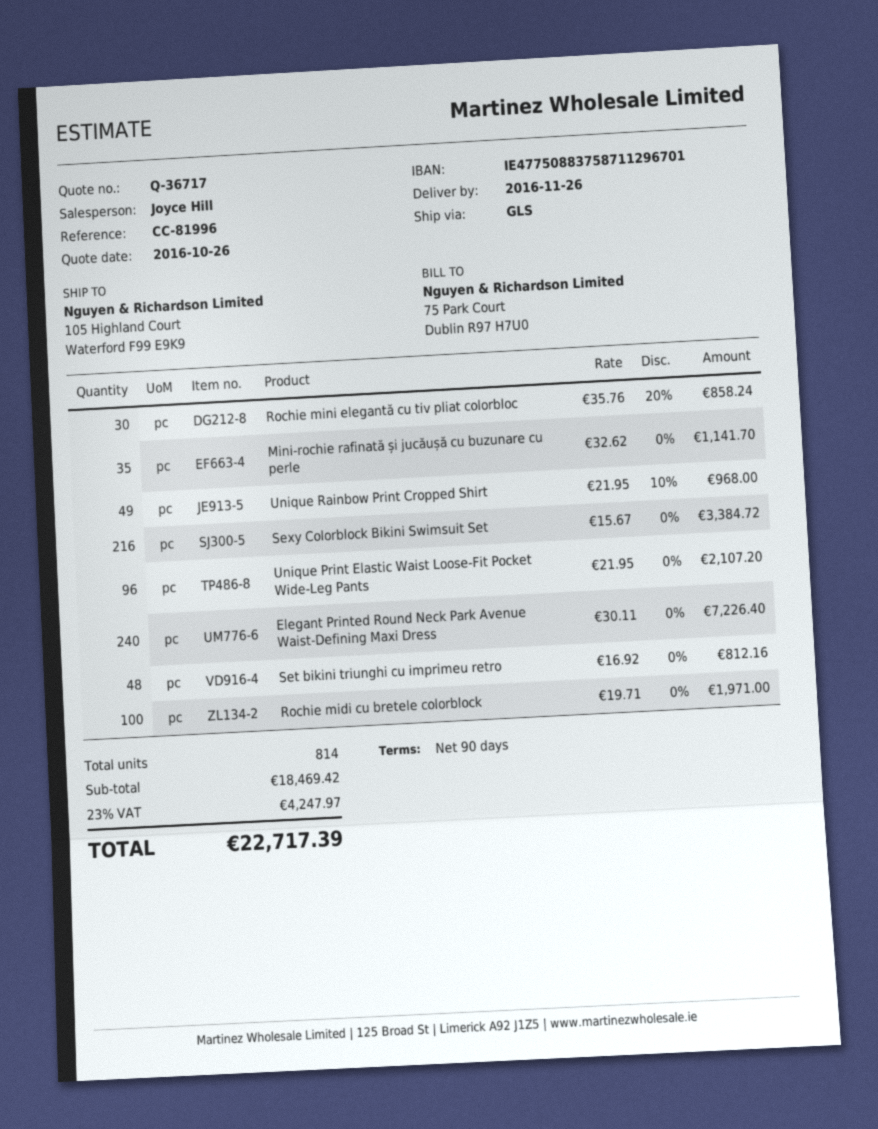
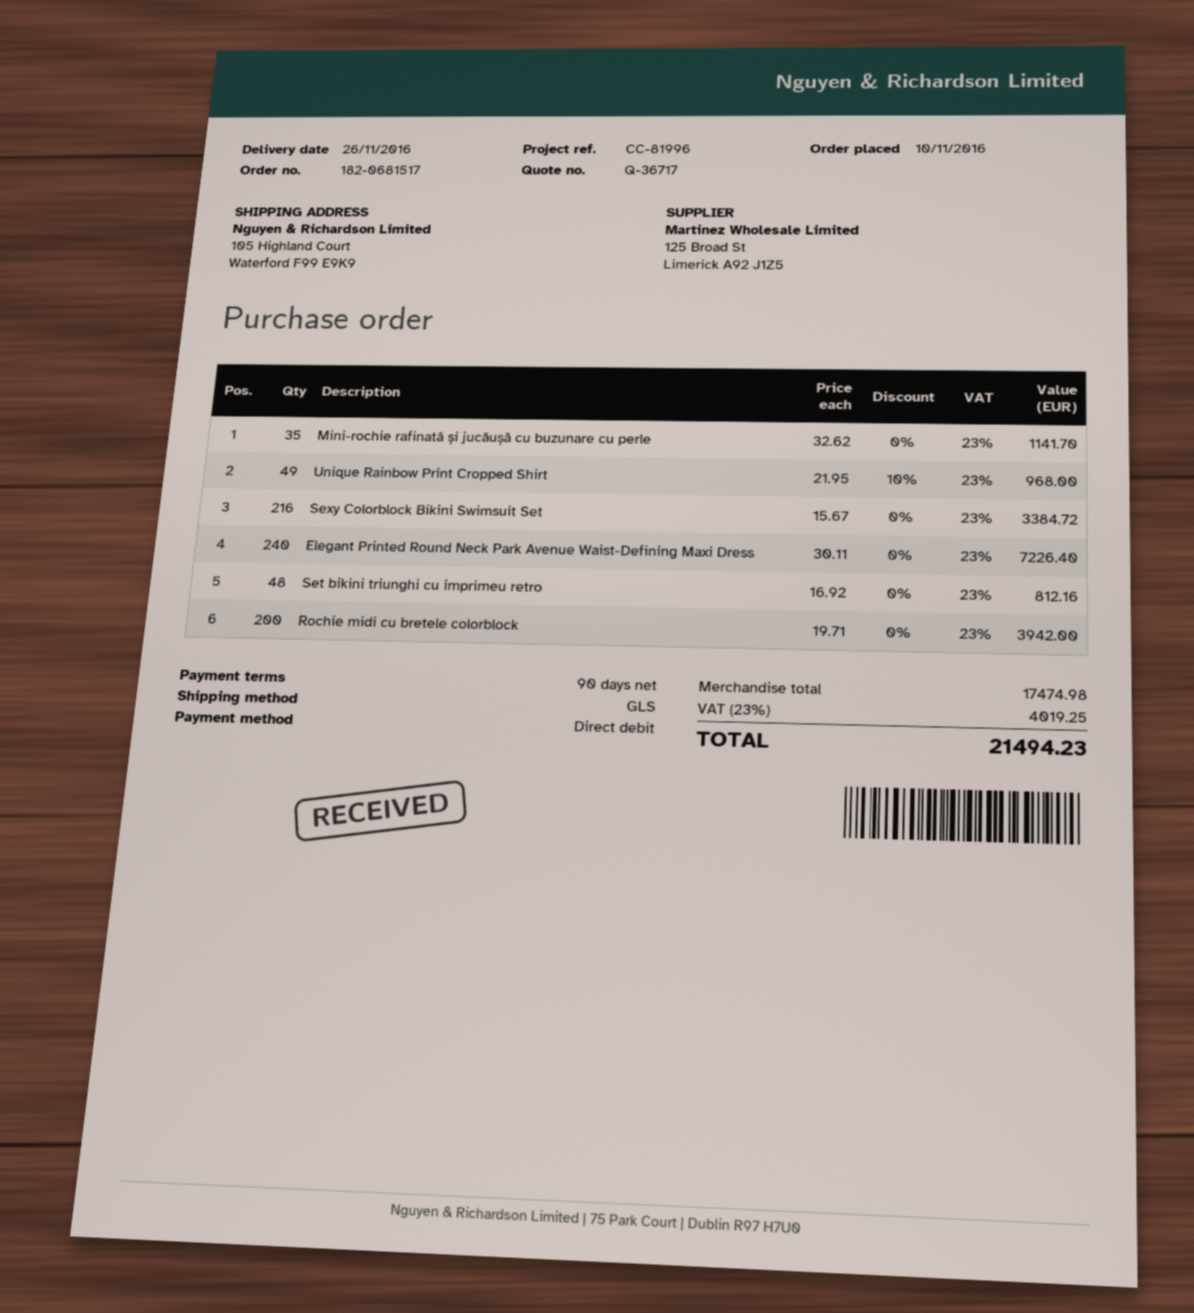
Rochie mini elegantă cu tiv pliat colorbloc: 30 x 35.76 - 20% = 858.24 -> none
Unique Print Elastic Waist Loose-Fit Pocket Wide-Leg Pants: 96 x 21.95 = 2107.20 -> none
Rochie midi cu bretele colorblock: 100 x 19.71 = 1971.00 -> 200 x 19.71 = 3942.00
subtotal: 18469.42 -> 17474.98
tax: 23% = 4247.97 -> 23% = 4019.25
total: 22717.39 -> 21494.23

